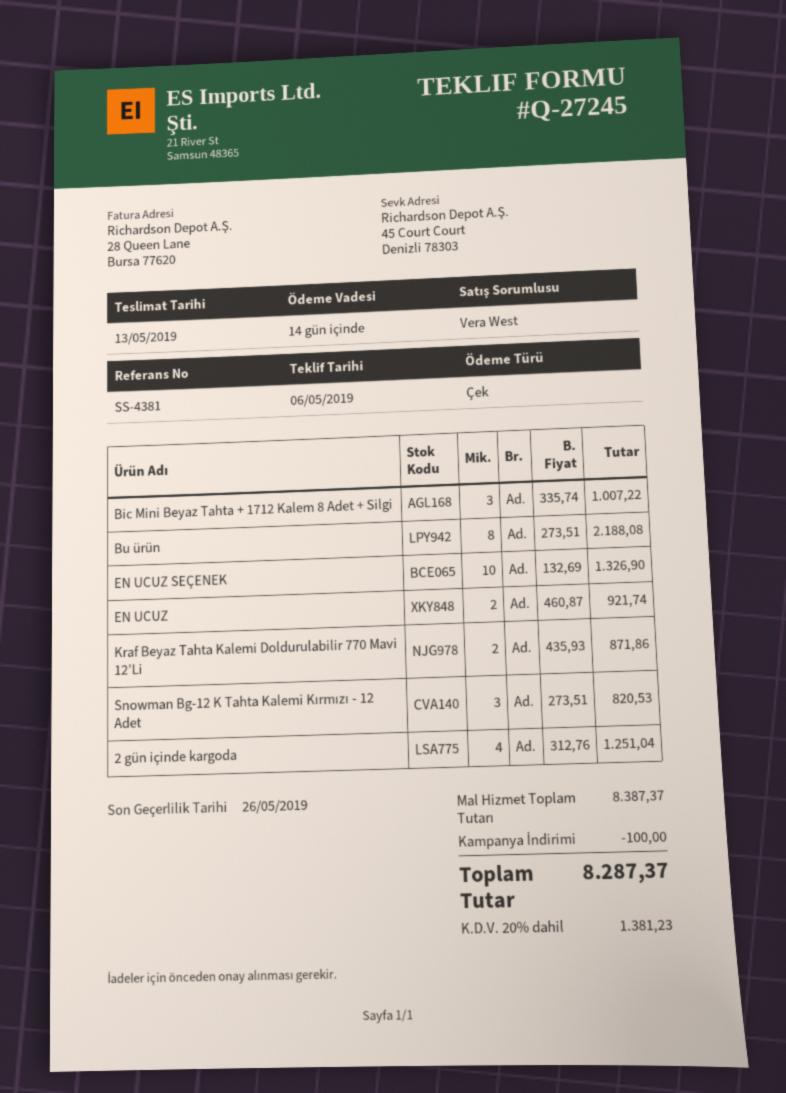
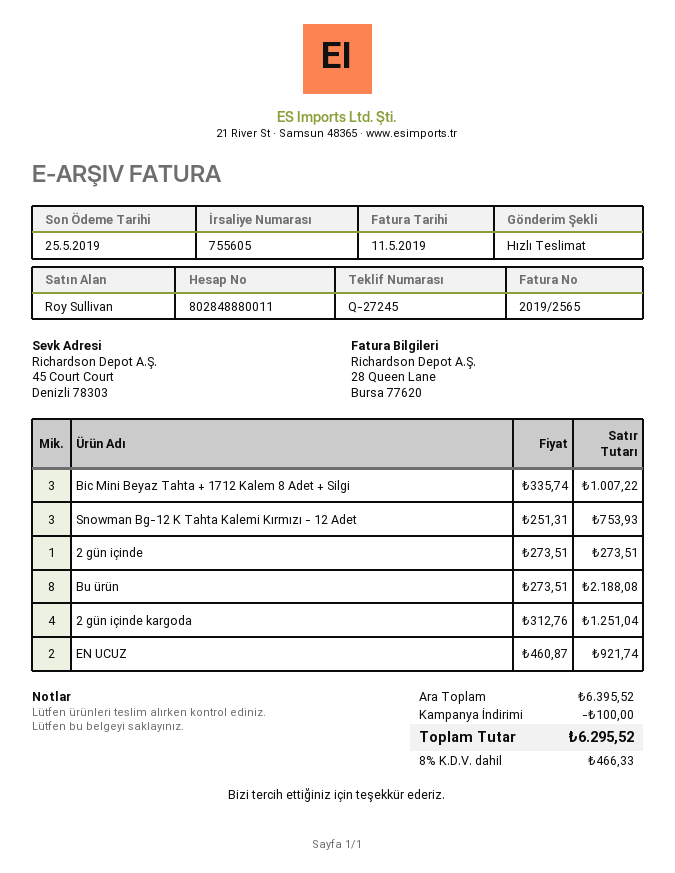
EN UCUZ SEÇENEK: 10 x 132.69 = 1326.90 -> none
Kraf Beyaz Tahta Kalemi Doldurulabilir 770 Mavi 12’Li: 2 x 435.93 = 871.86 -> none
Snowman Bg-12 K Tahta Kalemi Kırmızı - 12 Adet: 3 x 273.51 = 820.53 -> 3 x 251.31 = 753.93
2 gün içinde: none -> 1 x 273.51 = 273.51
subtotal: 8387.37 -> 6395.52
tax: 20% = 1381.23 -> 8% = 466.33
total: 8287.37 -> 6295.52

